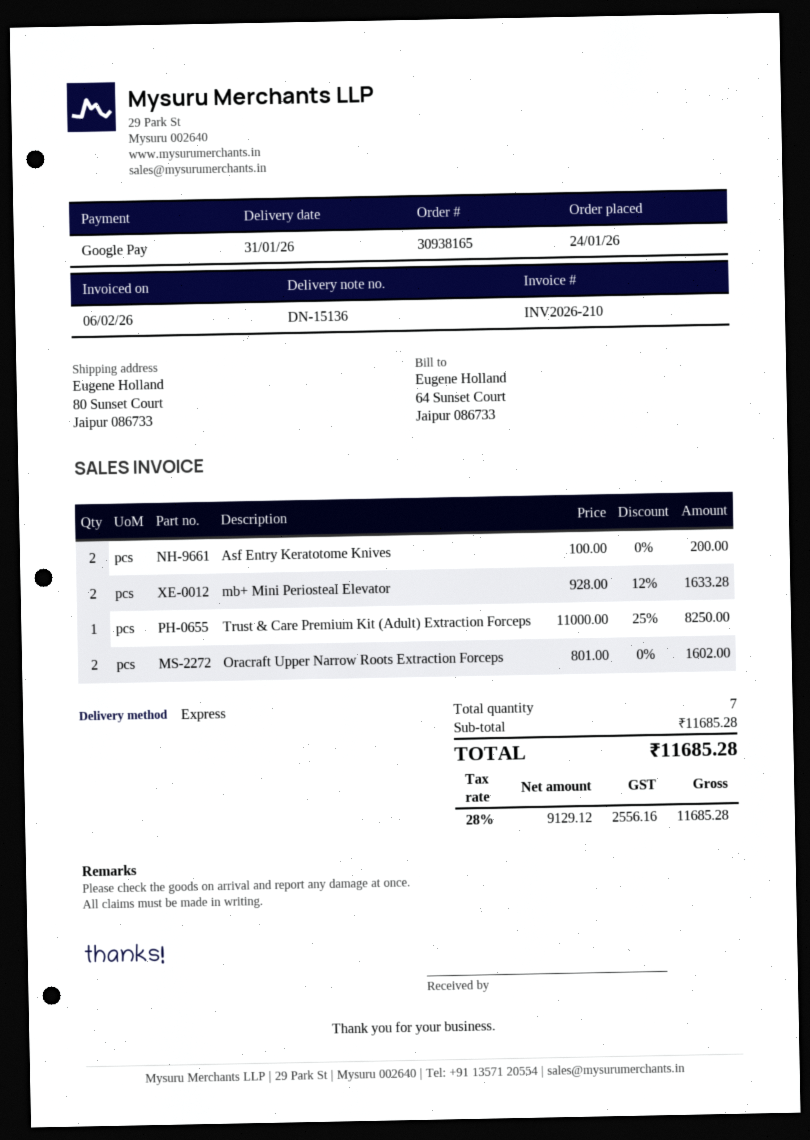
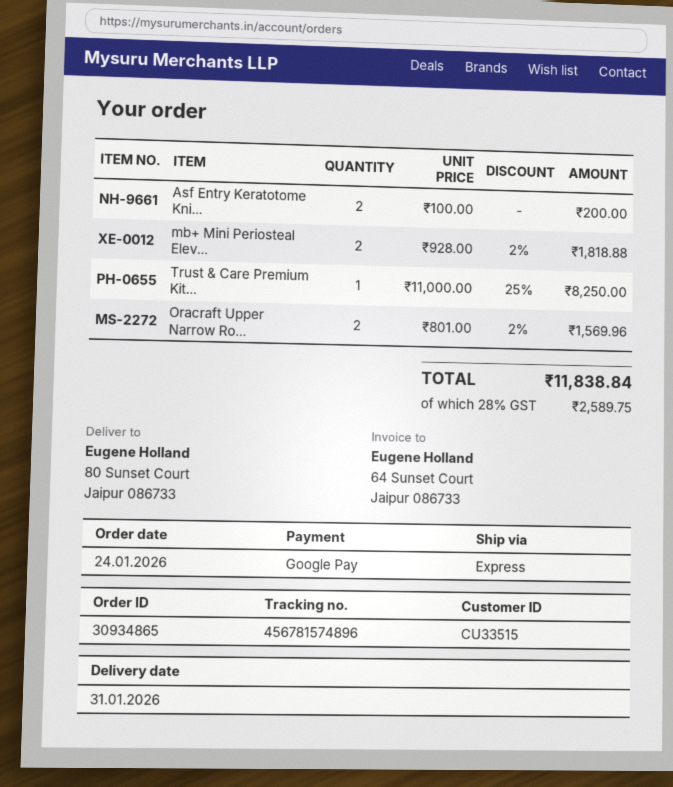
order number: 30938165 -> 30934865
mb+ Mini Periosteal Elevator: 2 x 928.00 - 12% = 1633.28 -> 2 x 928.00 - 2% = 1818.88
Oracraft Upper Narrow Roots Extraction Forceps: 2 x 801.00 = 1602.00 -> 2 x 801.00 - 2% = 1569.96
tax: 28% = 2556.16 -> 28% = 2589.75
total: 11685.28 -> 11838.84

